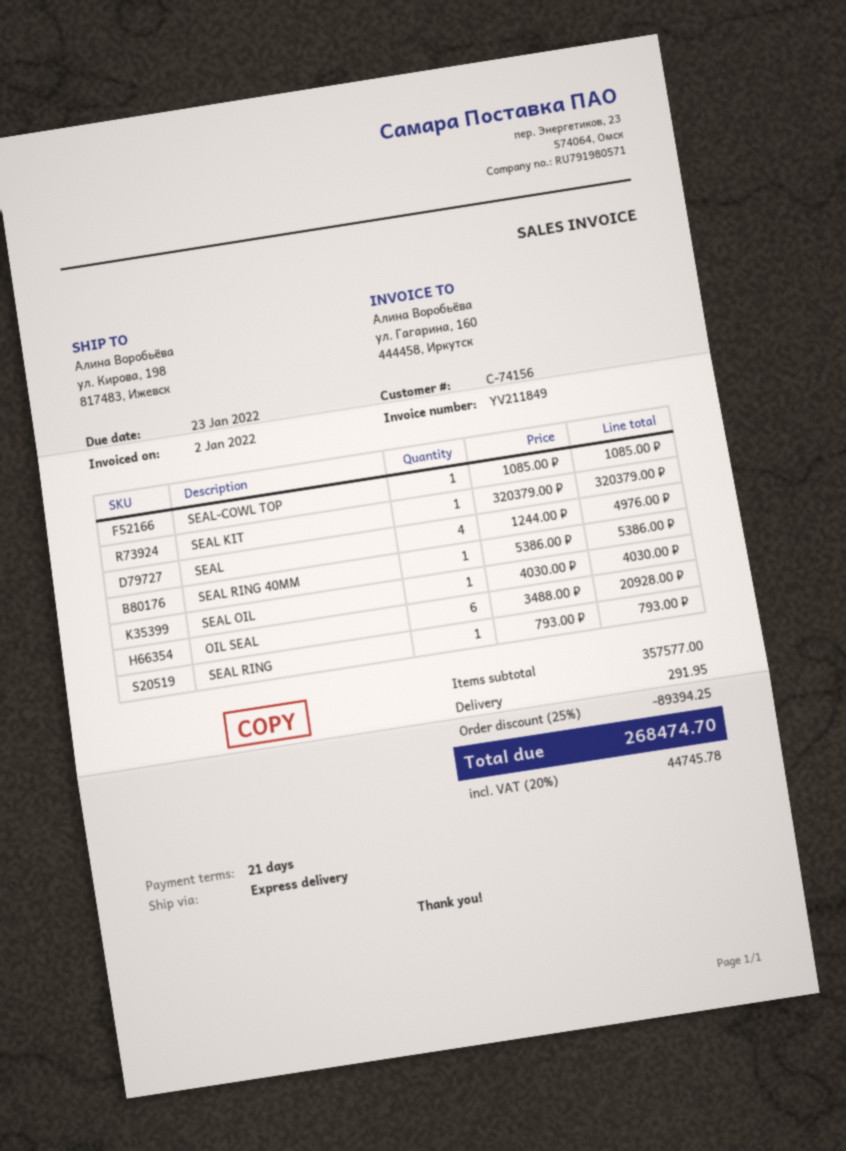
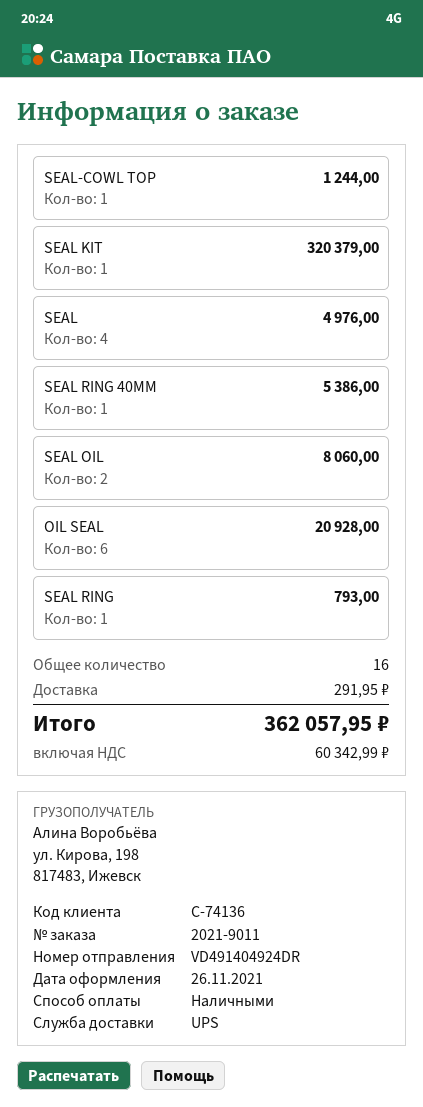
customer number: C-74156 -> C-74136
shipping method: express -> UPS
SEAL-COWL TOP: 1 for 1085.00 -> 1 for 1244.00
SEAL OIL: 1 for 4030.00 -> 2 for 8060.00
discount: 25% = 89394.25 -> none
tax: 44745.78 -> 60342.99
total: 268474.70 -> 362057.95

